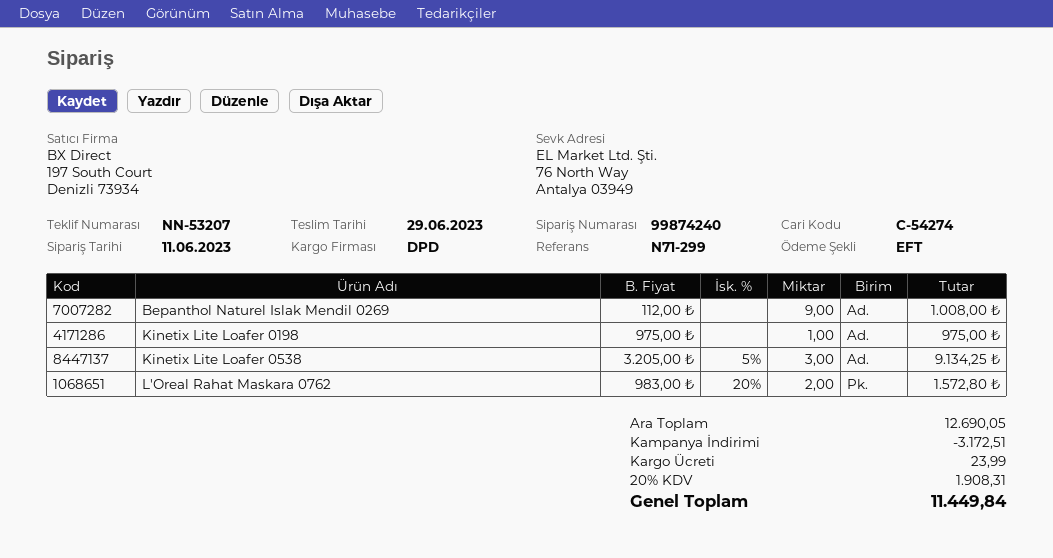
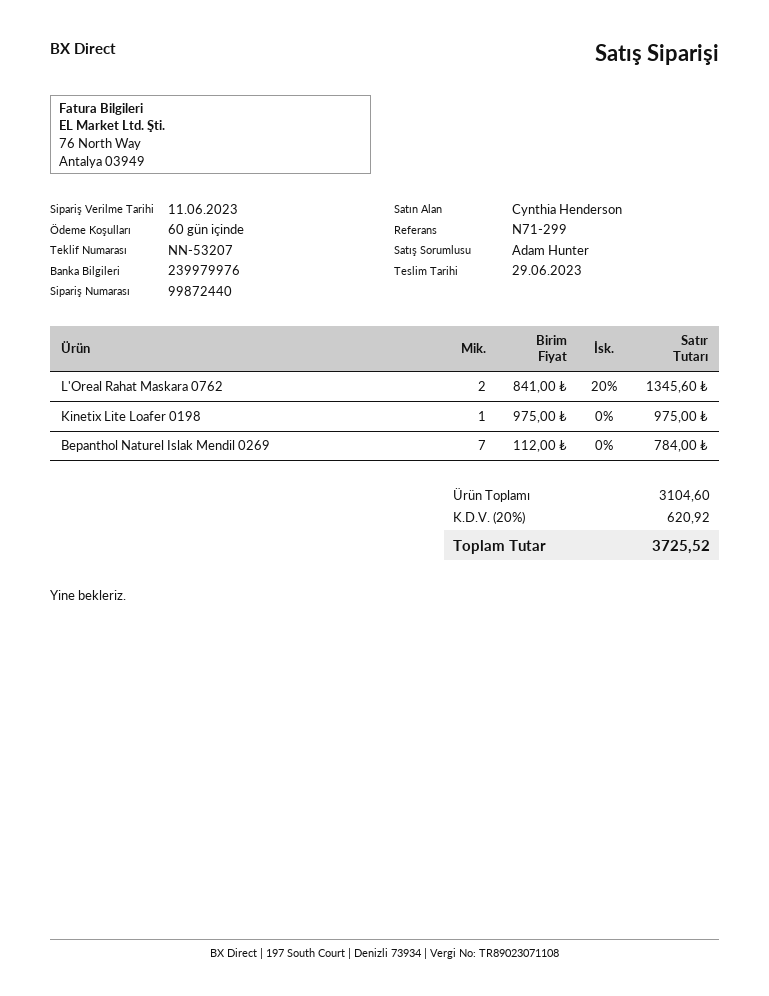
order number: 99874240 -> 99872440
Bepanthol Naturel Islak Mendil 0269: 9 x 112.00 = 1008.00 -> 7 x 112.00 = 784.00
Kinetix Lite Loafer 0538: 3 x 3205.00 - 5% = 9134.25 -> none
L'Oreal Rahat Maskara 0762: 2 x 983.00 - 20% = 1572.80 -> 2 x 841.00 - 20% = 1345.60
subtotal: 12690.05 -> 3104.60
discount: 3172.51 -> none
shipping: 23.99 -> none
tax: 20% = 1908.31 -> 20% = 620.92
total: 11449.84 -> 3725.52

